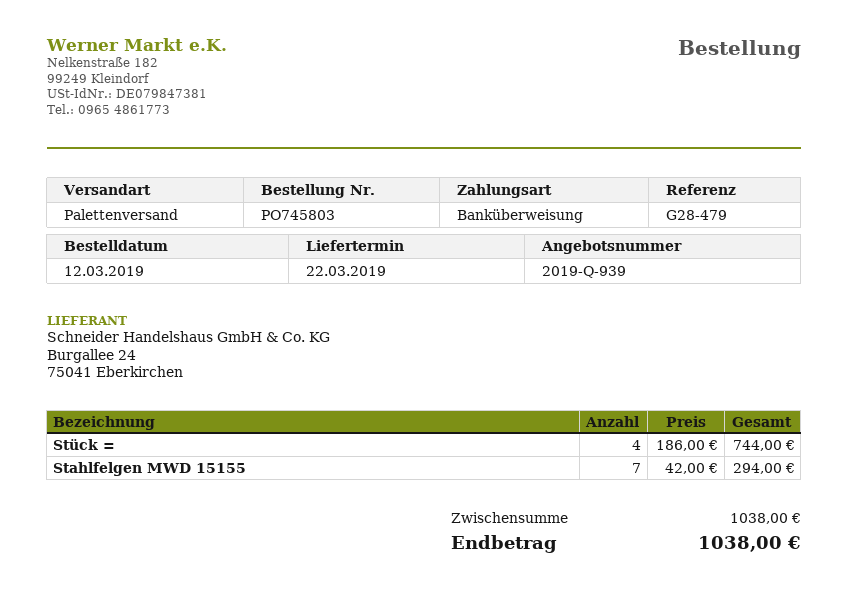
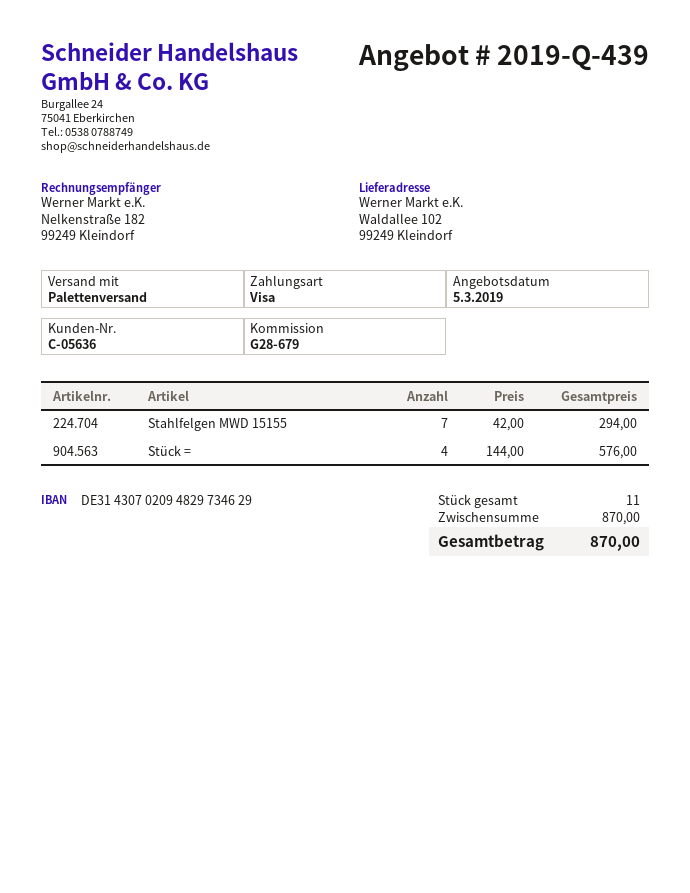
quote number: 2019-Q-939 -> 2019-Q-439
reference: G28-479 -> G28-679
payment method: bank transfer -> Visa
Stück =: 4 x 186.00 = 744.00 -> 4 x 144.00 = 576.00
subtotal: 1038.00 -> 870.00
total: 1038.00 -> 870.00

